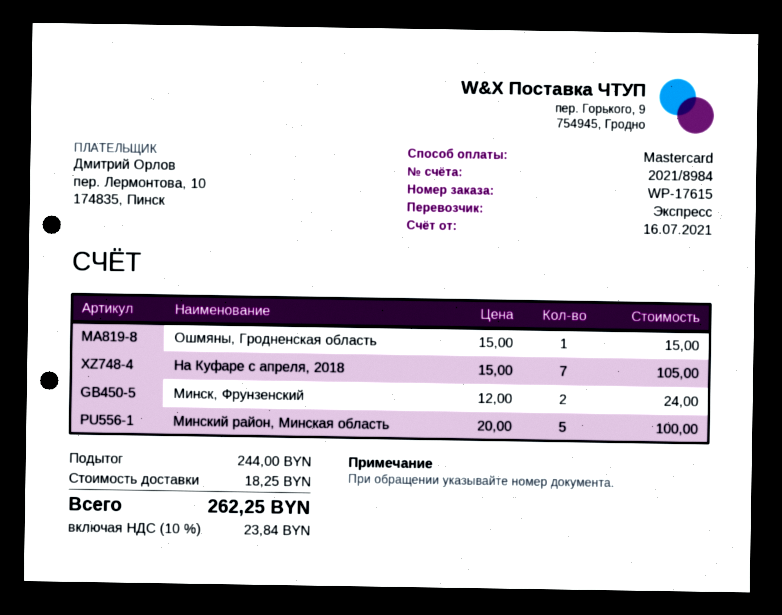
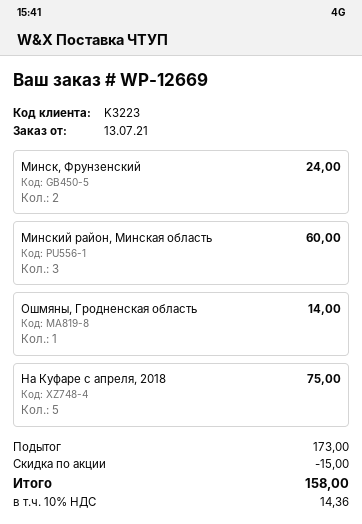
order number: WP-17615 -> WP-12669
Ошмяны, Гродненская область: 1 for 15.00 -> 1 for 14.00
На Куфаре с апреля, 2018: 7 for 105.00 -> 5 for 75.00
Минский район, Минская область: 5 for 100.00 -> 3 for 60.00
subtotal: 244.00 -> 173.00
discount: none -> 15.00
shipping: 18.25 -> none
tax: 10% = 23.84 -> 10% = 14.36
total: 262.25 -> 158.00

